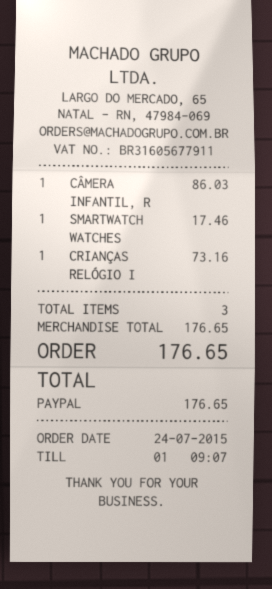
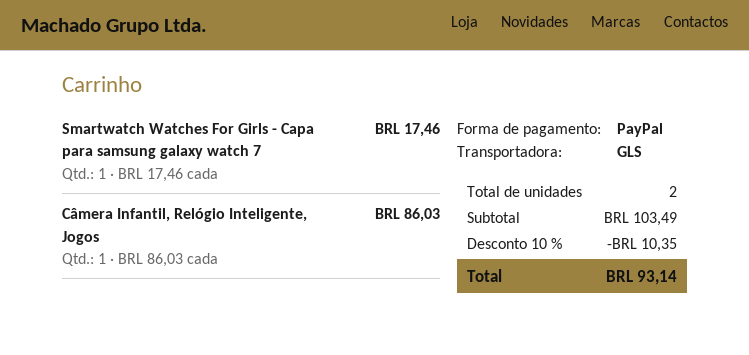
CRIANÇAS RELÓGIO I: 1 for 73.16 -> none
total quantity: 3 -> 2
subtotal: 176.65 -> 103.49
discount: none -> 10% = 10.35
total: 176.65 -> 93.14

